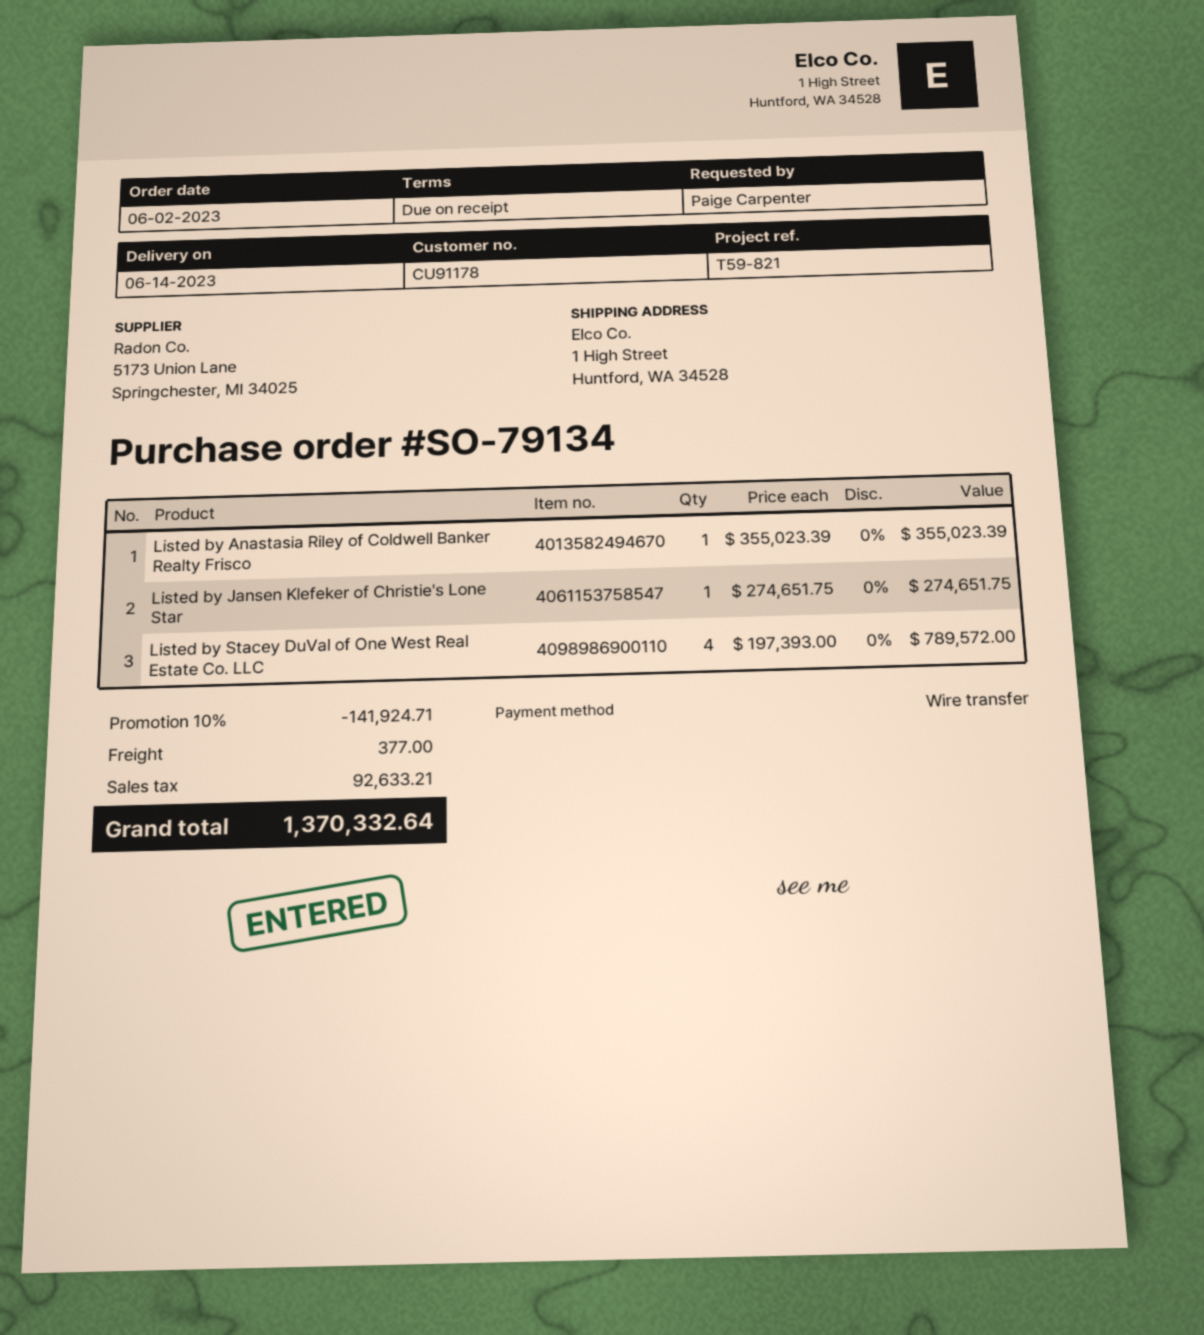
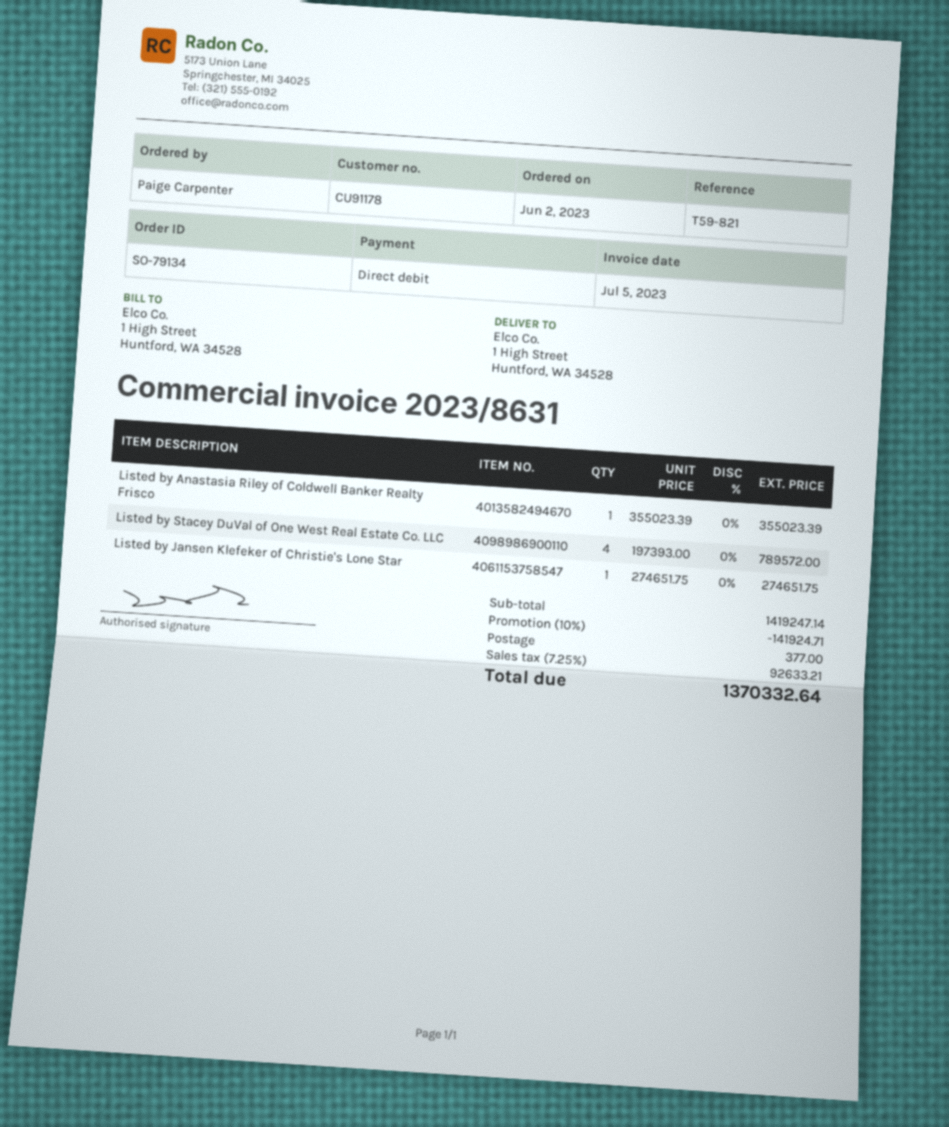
payment method: bank transfer -> direct debit

